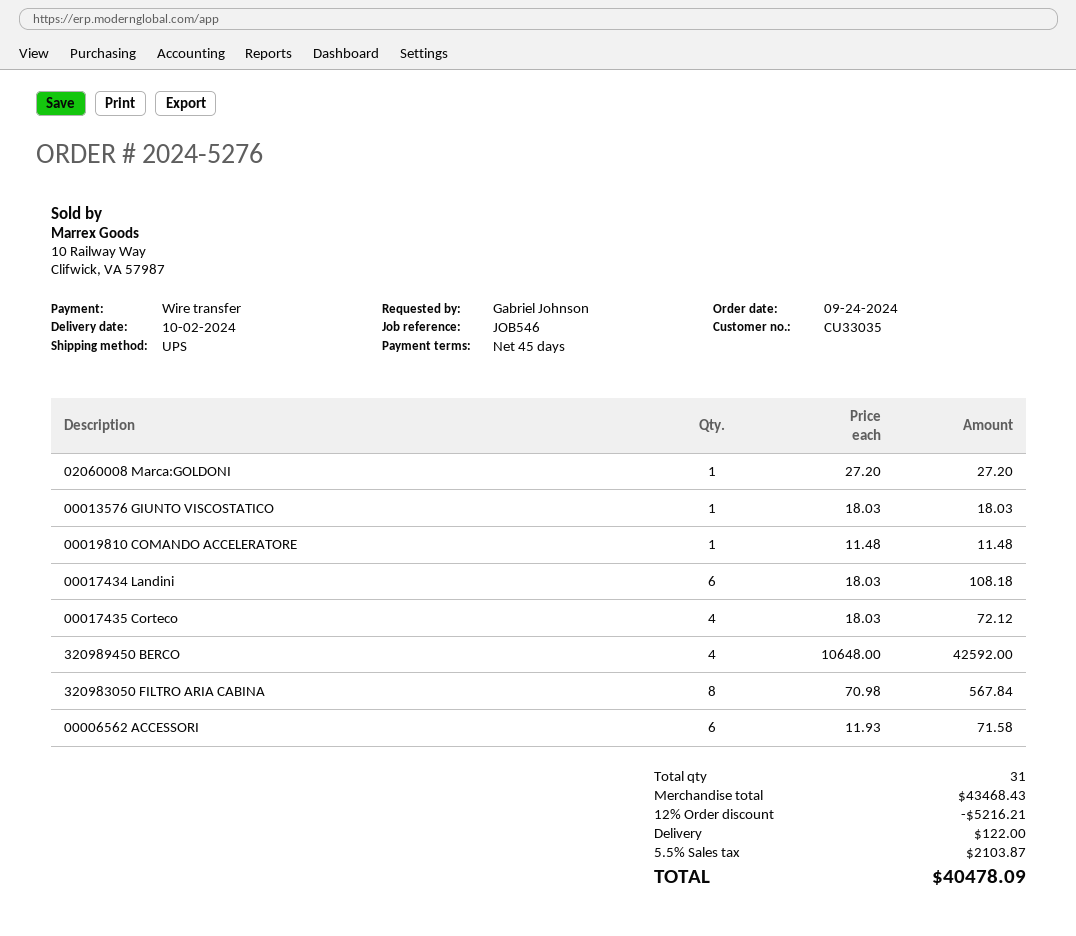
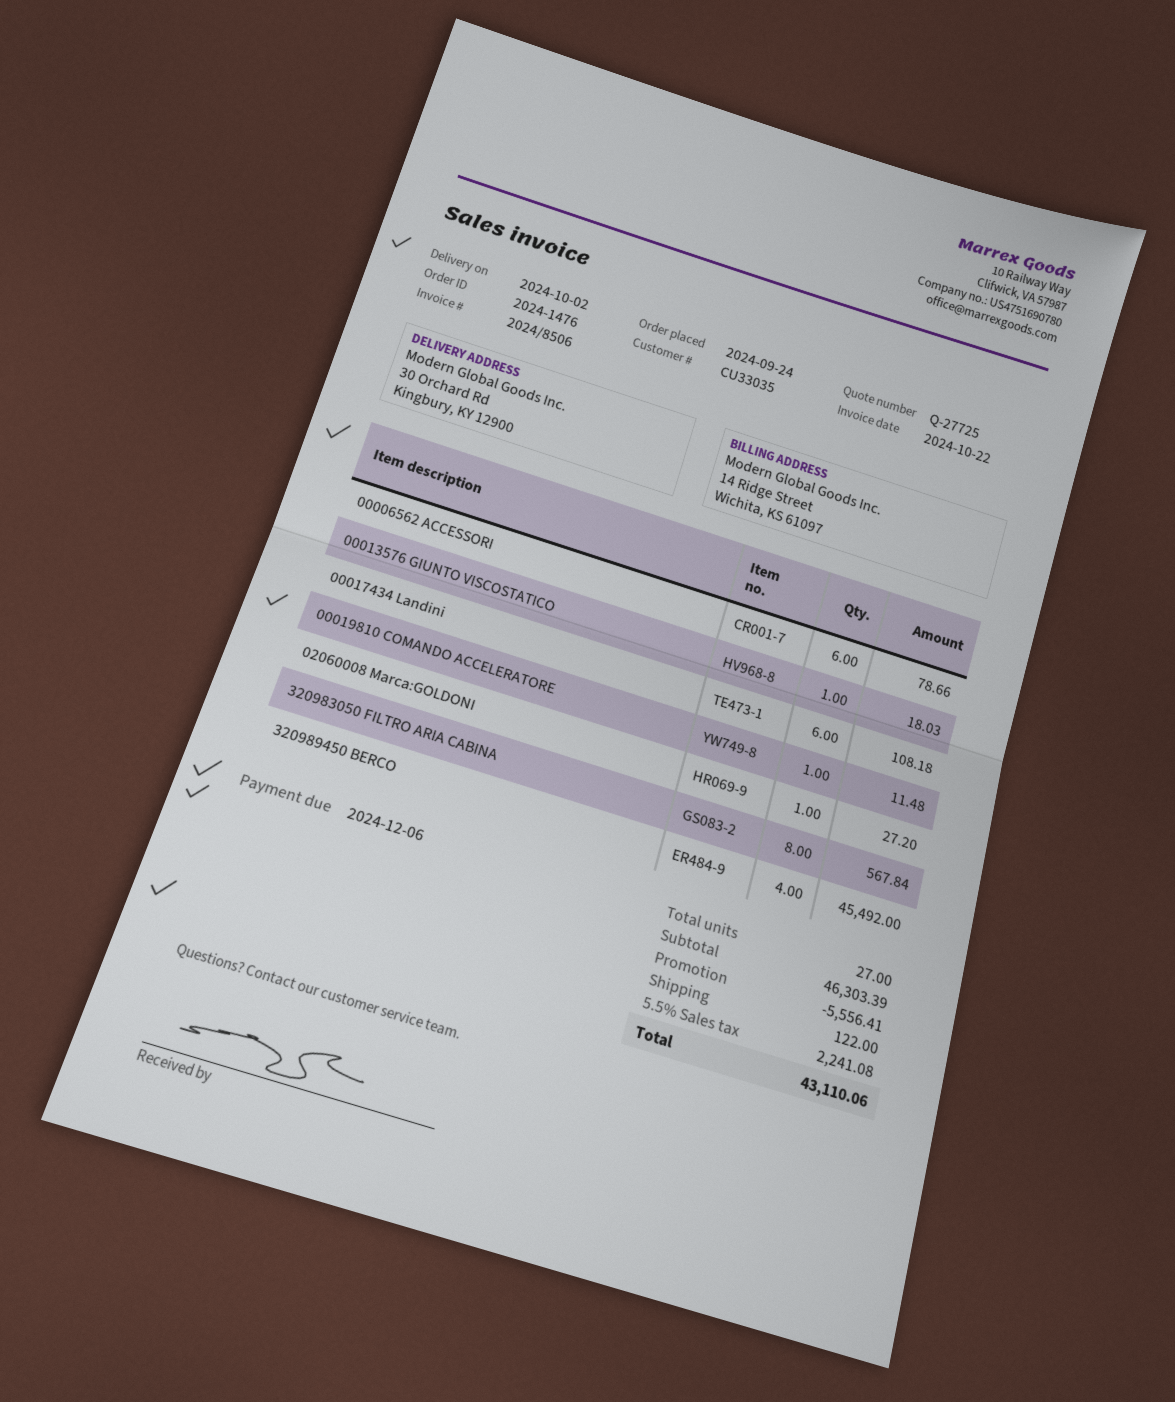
order number: 2024-5276 -> 2024-1476
00017435 Corteco: 4 for 72.12 -> none
320989450 BERCO: 4 for 42592.00 -> 4 for 45492.00
00006562 ACCESSORI: 6 for 71.58 -> 6 for 78.66
total quantity: 31 -> 27
subtotal: 43468.43 -> 46303.39
discount: 5216.21 -> 5556.41
tax: 5.5% = 2103.87 -> 5.5% = 2241.08
total: 40478.09 -> 43110.06

